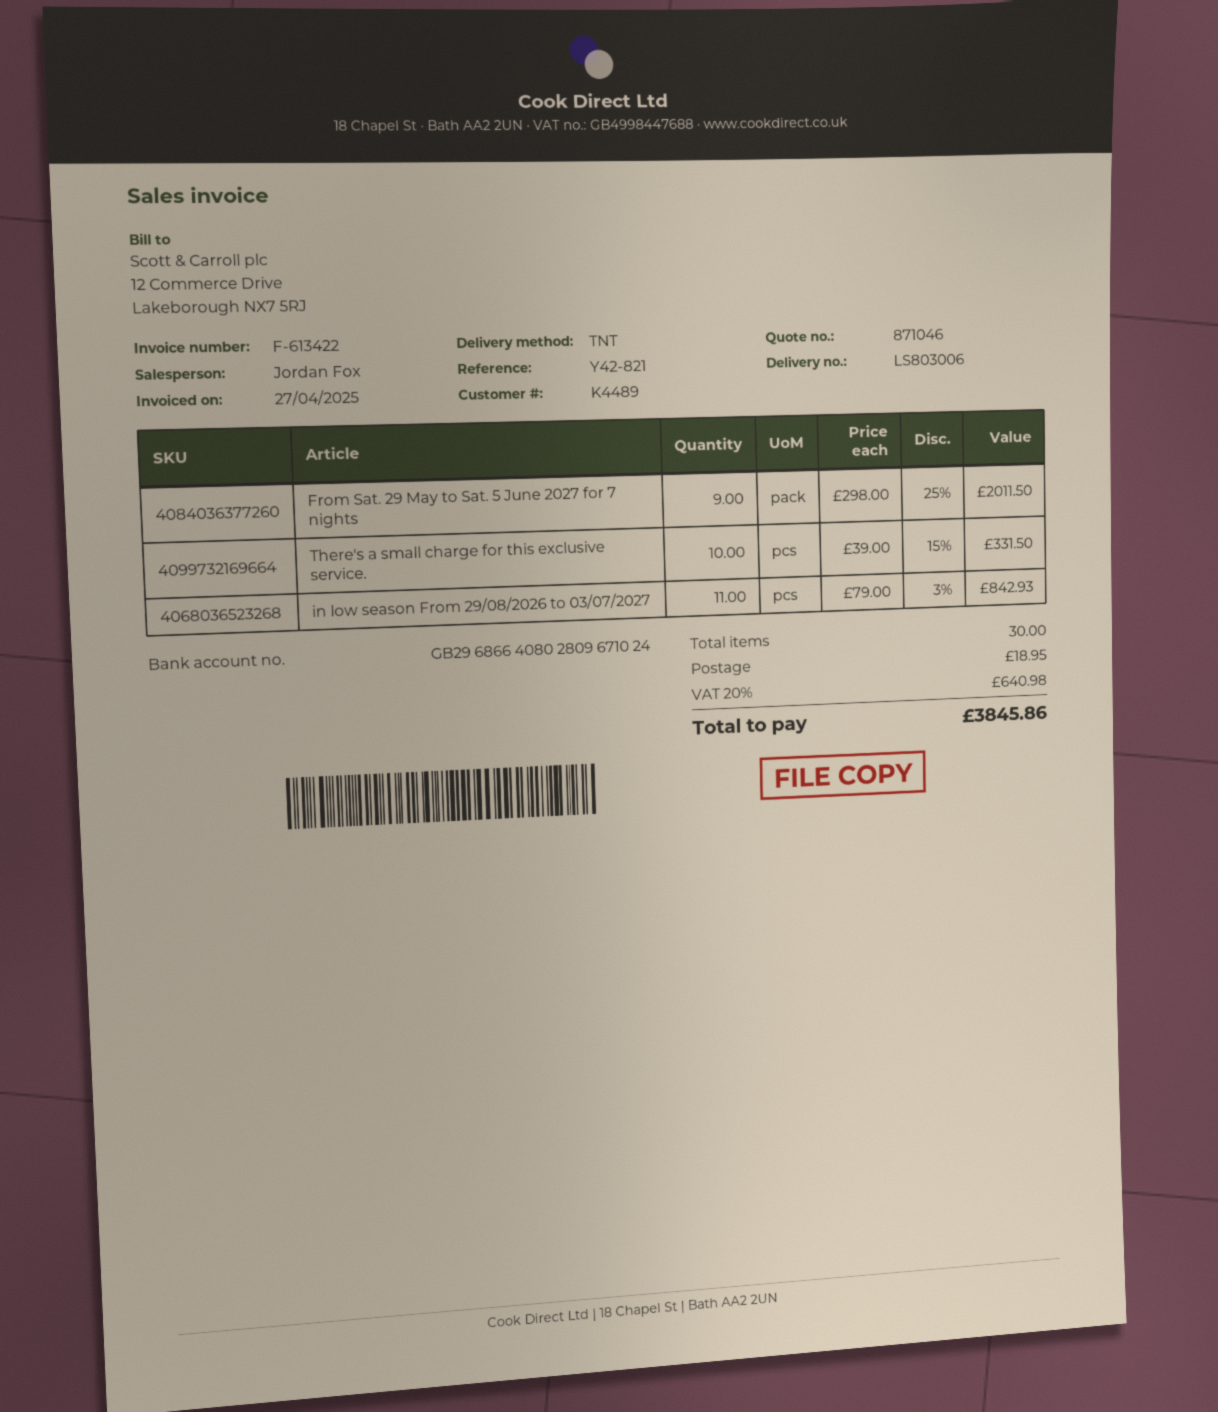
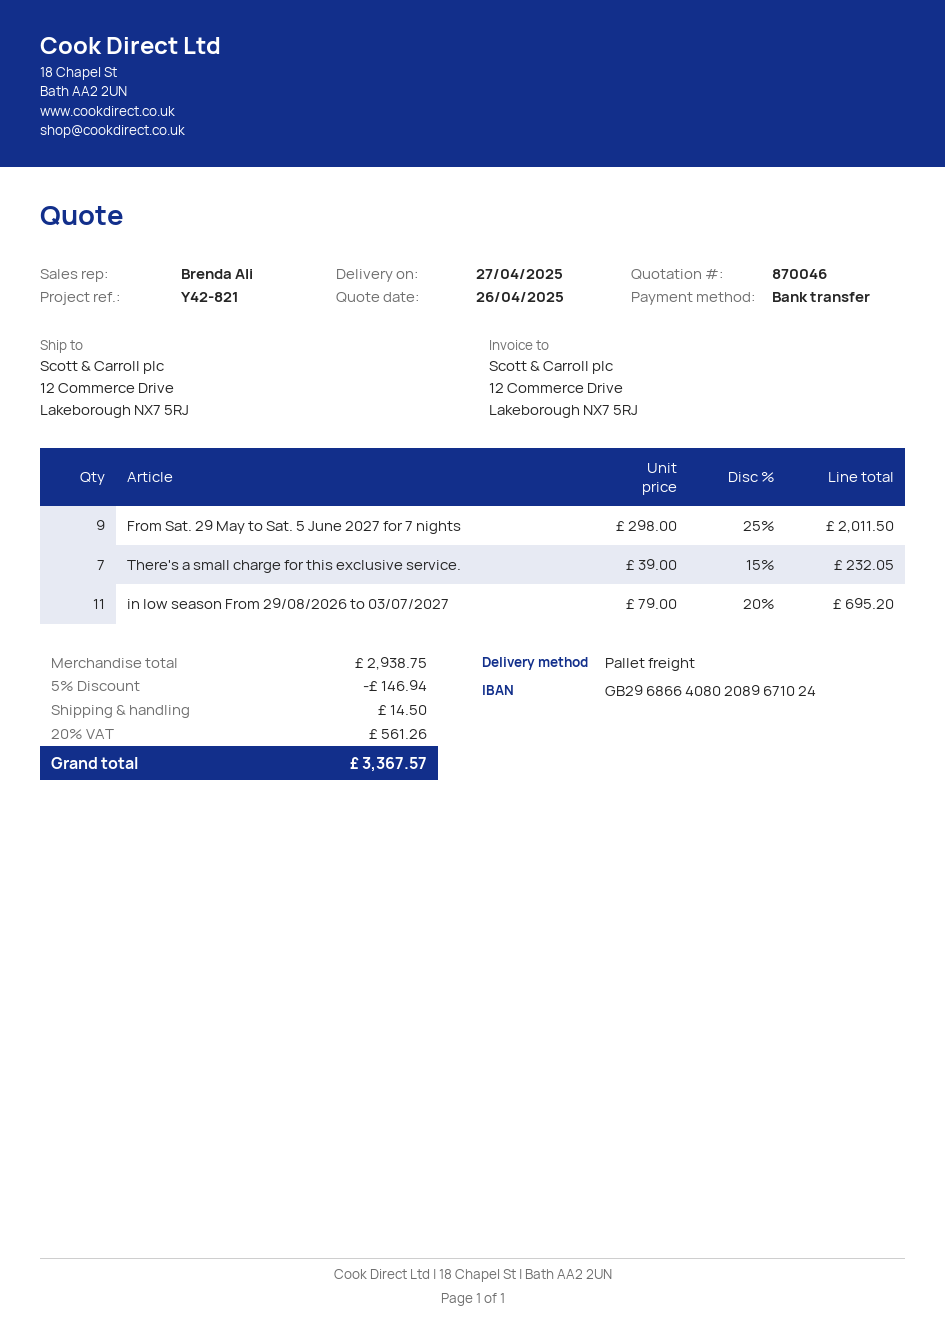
quote number: 871046 -> 870046
sales rep: Jordan Fox -> Brenda Ali
bank account: GB29686640802809671024 -> GB29686640802089671024
shipping method: TNT -> pallet freight
There's a small charge for this exclusive service.: 10 x 39.00 - 15% = 331.50 -> 7 x 39.00 - 15% = 232.05
in low season From 29/08/2026 to 03/07/2027: 11 x 79.00 - 3% = 842.93 -> 11 x 79.00 - 20% = 695.20
discount: none -> 5% = 146.94
shipping: 18.95 -> 14.50
tax: 20% = 640.98 -> 20% = 561.26
total: 3845.86 -> 3367.57

